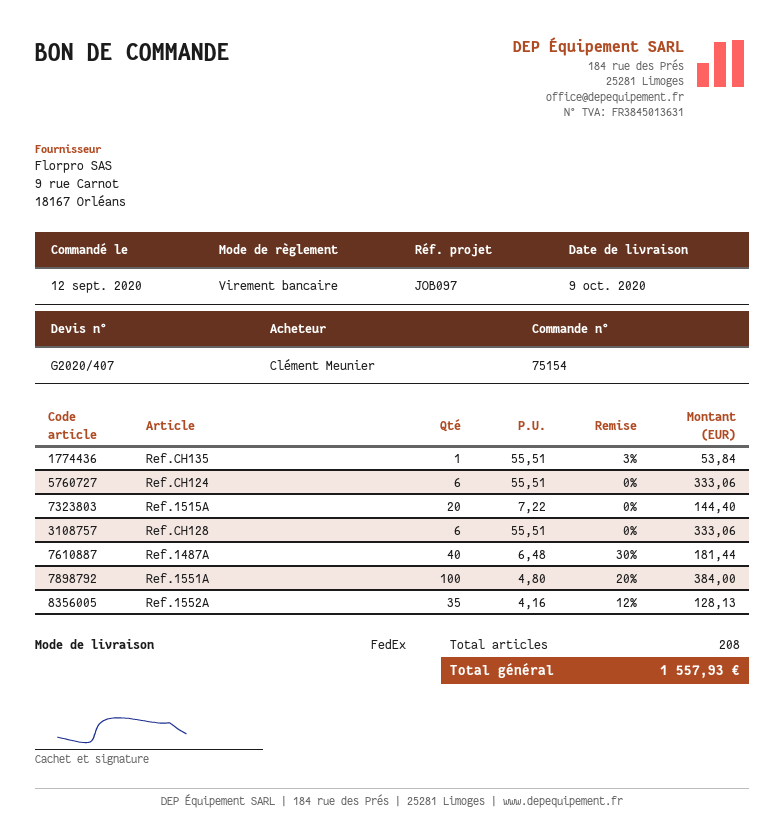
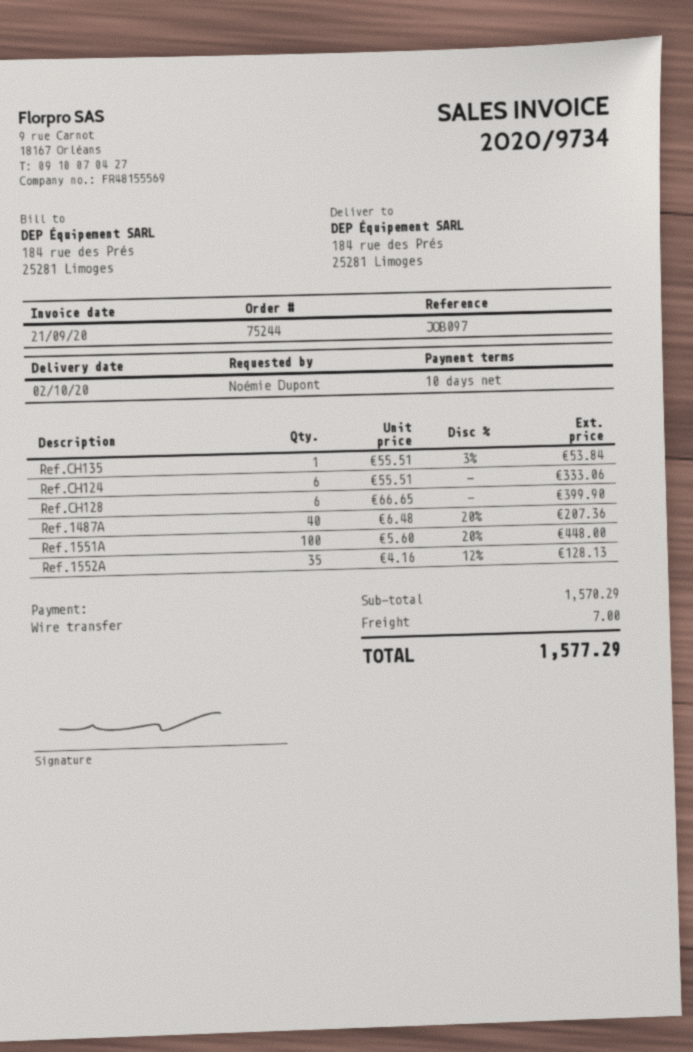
order number: 75154 -> 75244
delivery date: 2020-10-09 -> 2020-10-02
ordered by: Clément Meunier -> Noémie Dupont
Ref.1515A: 20 x 7.22 = 144.40 -> none
Ref.CH128: 6 x 55.51 = 333.06 -> 6 x 66.65 = 399.90
Ref.1487A: 40 x 6.48 - 30% = 181.44 -> 40 x 6.48 - 20% = 207.36
Ref.1551A: 100 x 4.80 - 20% = 384.00 -> 100 x 5.60 - 20% = 448.00
shipping: none -> 7.00
total: 1557.93 -> 1577.29

